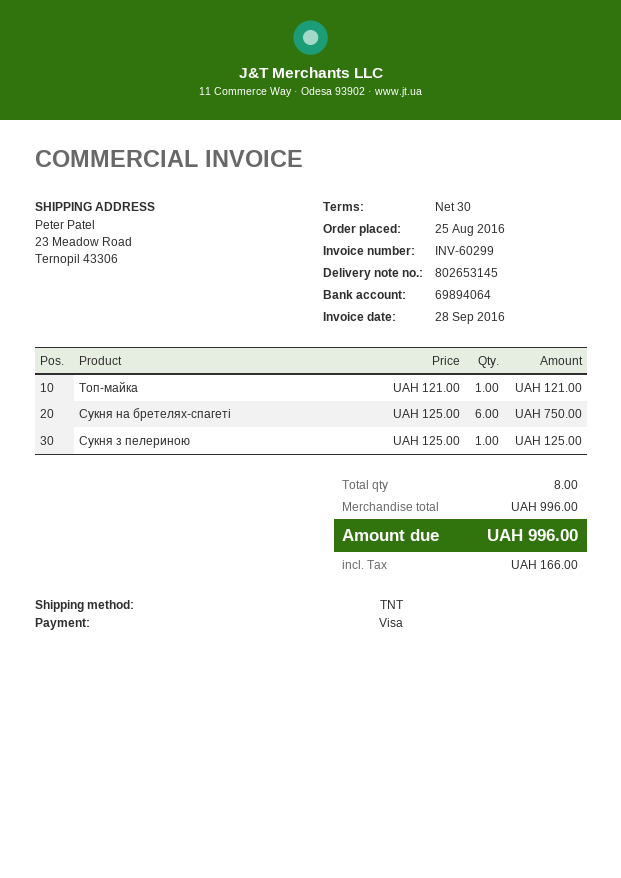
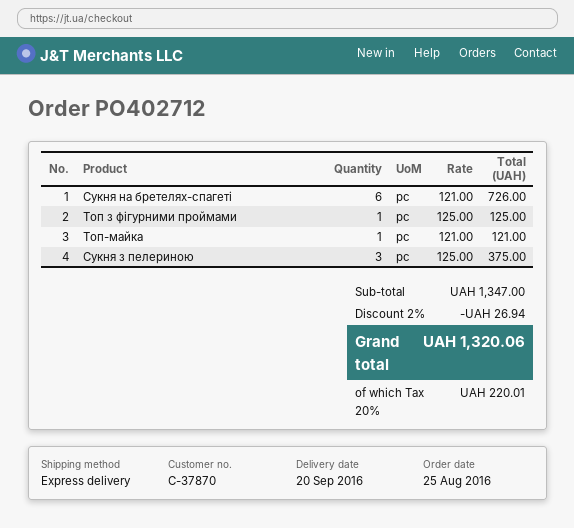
shipping method: TNT -> express
Сукня на бретелях-спагеті: 6 x 125.00 = 750.00 -> 6 x 121.00 = 726.00
Сукня з пелериною: 1 x 125.00 = 125.00 -> 3 x 125.00 = 375.00
Топ з фігурними проймами: none -> 1 x 125.00 = 125.00
subtotal: 996.00 -> 1347.00
discount: none -> 2% = 26.94
tax: 166.00 -> 220.01
total: 996.00 -> 1320.06

